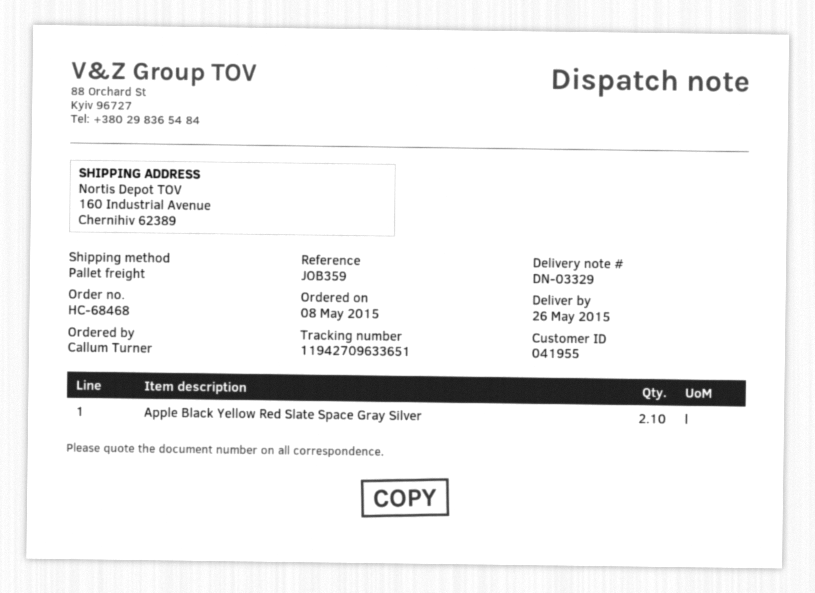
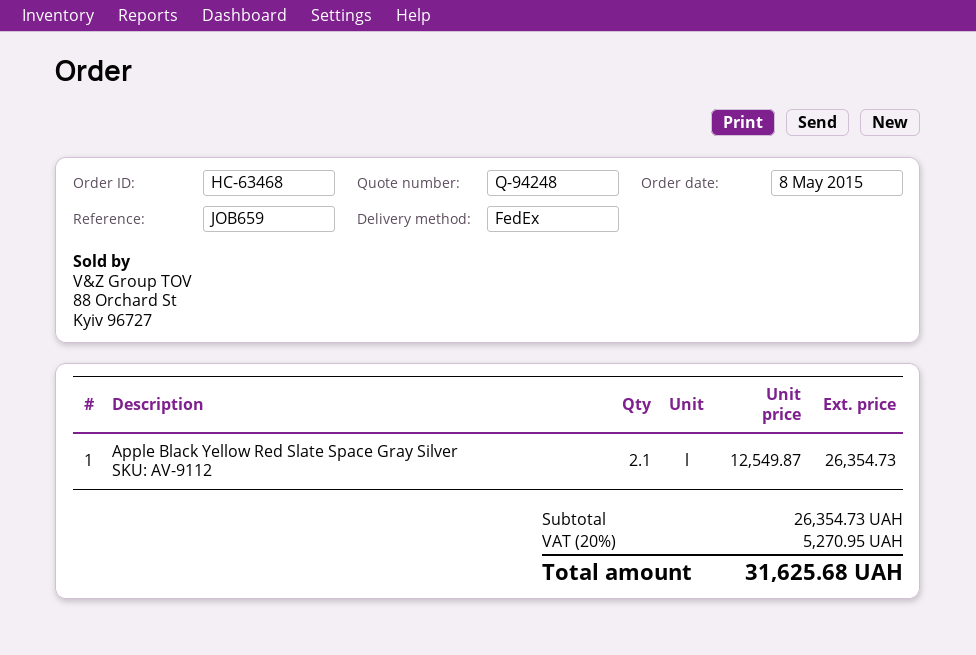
order number: HC-68468 -> HC-63468
reference: JOB359 -> JOB659
shipping method: pallet freight -> FedEx

